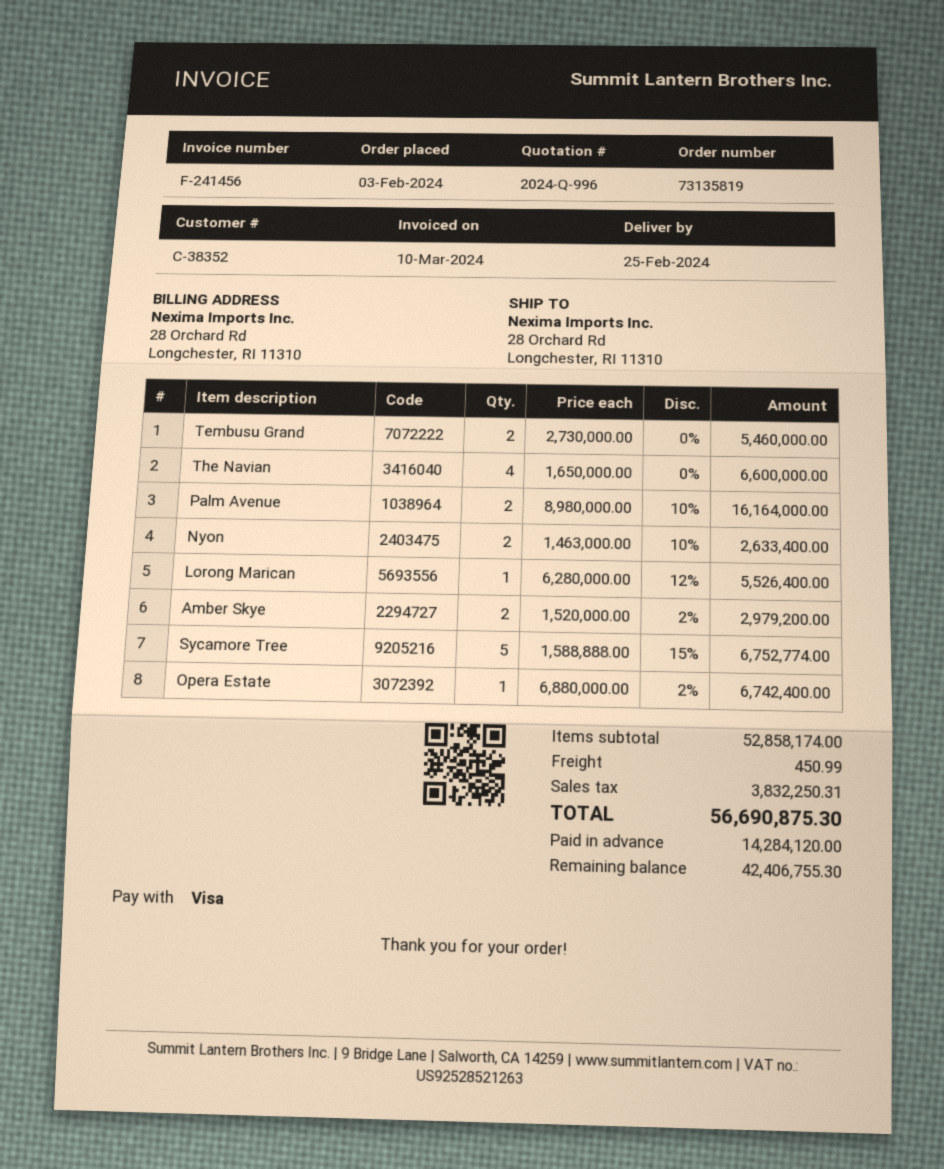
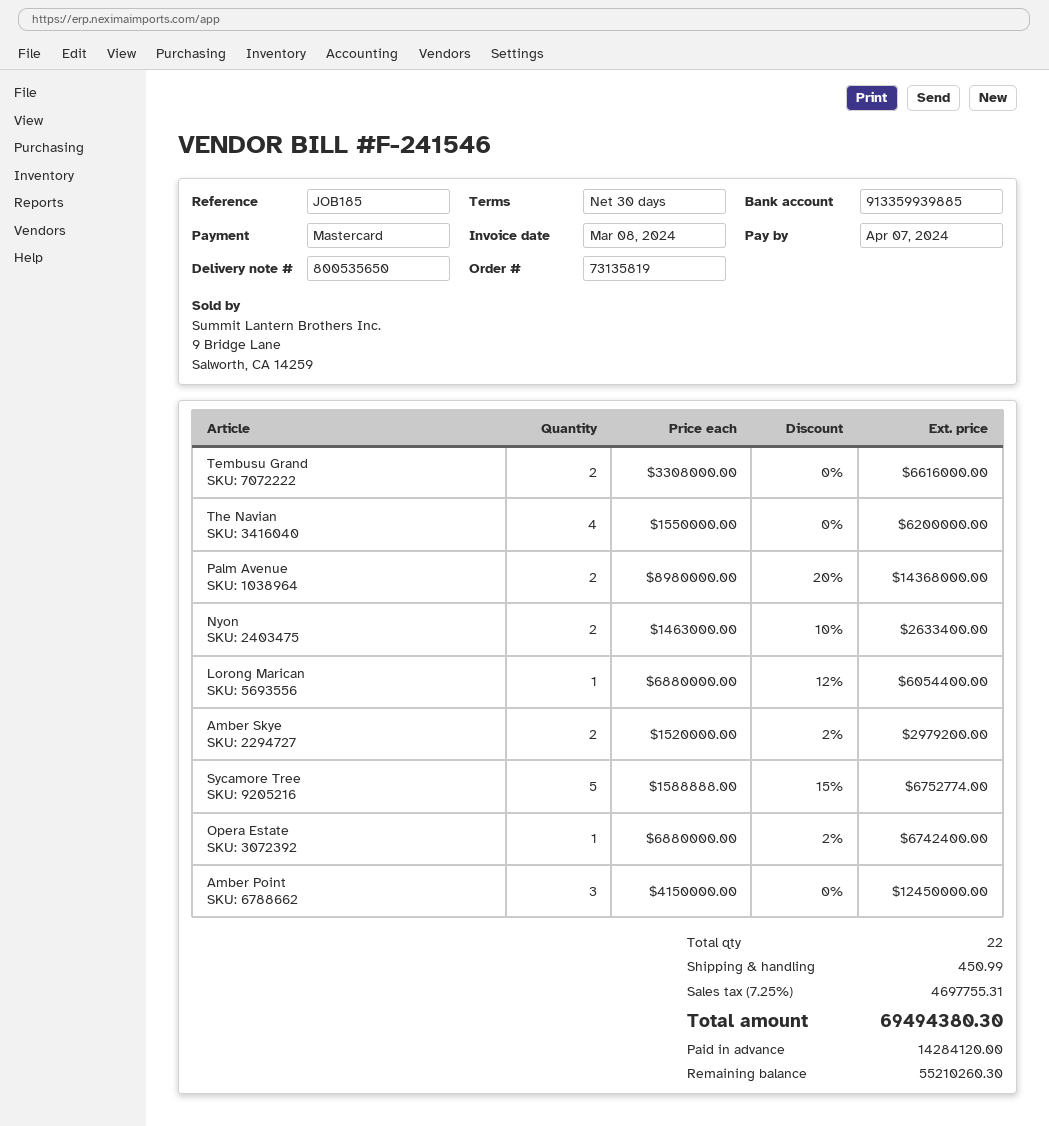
invoice number: F-241456 -> F-241546
invoice date: 2024-03-10 -> 2024-03-08
payment method: Visa -> Mastercard
Tembusu Grand: 2 x 2730000.00 = 5460000.00 -> 2 x 3308000.00 = 6616000.00
The Navian: 4 x 1650000.00 = 6600000.00 -> 4 x 1550000.00 = 6200000.00
Palm Avenue: 2 x 8980000.00 - 10% = 16164000.00 -> 2 x 8980000.00 - 20% = 14368000.00
Lorong Marican: 1 x 6280000.00 - 12% = 5526400.00 -> 1 x 6880000.00 - 12% = 6054400.00
Amber Point: none -> 3 x 4150000.00 = 12450000.00
tax: 3832250.31 -> 4697755.31
total: 56690875.30 -> 69494380.30
balance: 42406755.30 -> 55210260.30

